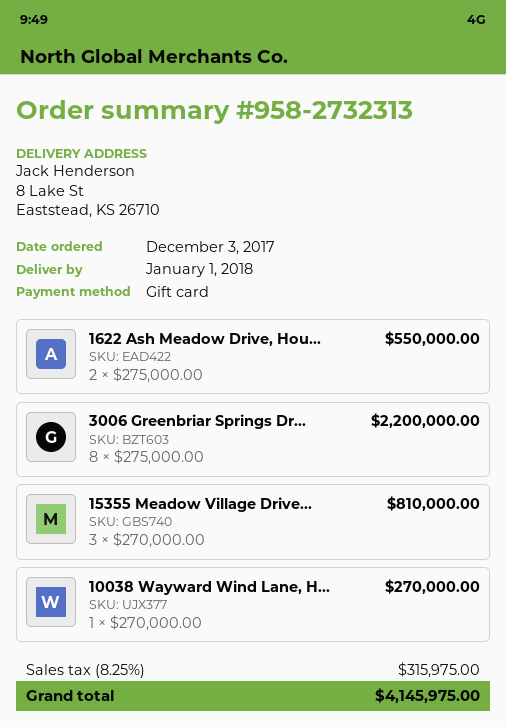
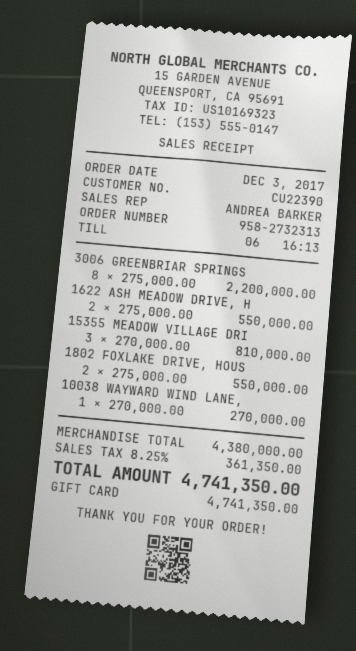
1802 FOXLAKE DRIVE, HOUS: none -> 2 x 275000.00 = 550000.00
tax: 8.25% = 315975.00 -> 8.25% = 361350.00
total: 4145975.00 -> 4741350.00

